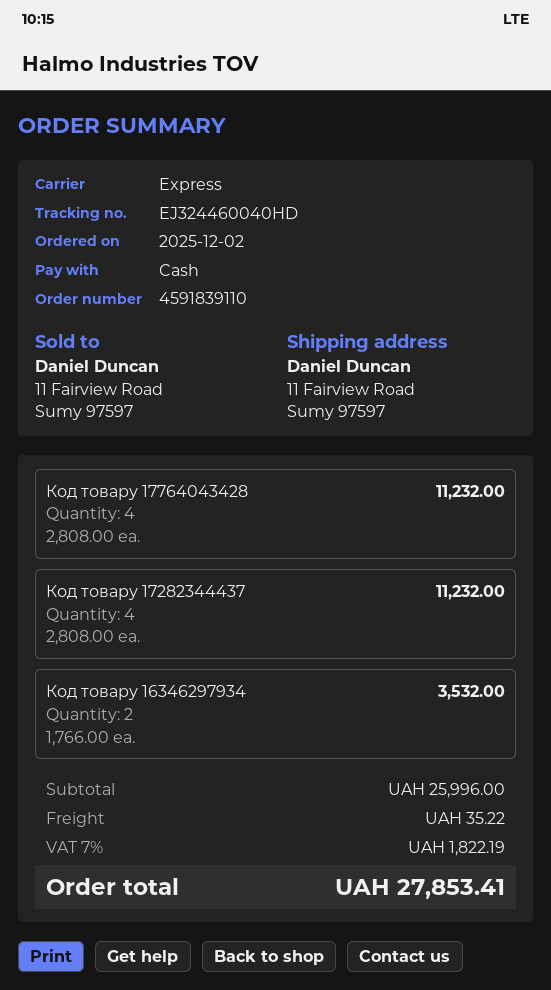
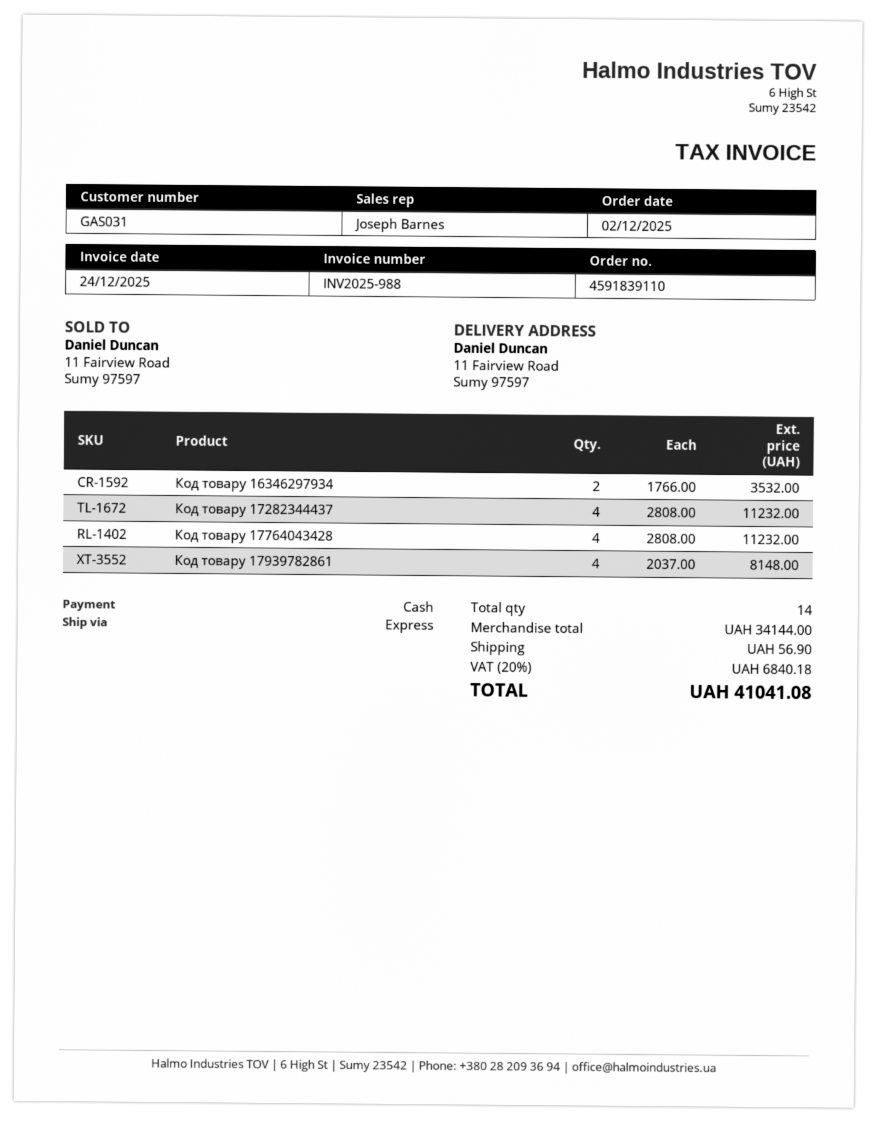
Код товару 17939782861: none -> 4 x 2037.00 = 8148.00
subtotal: 25996.00 -> 34144.00
shipping: 35.22 -> 56.90
tax: 7% = 1822.19 -> 20% = 6840.18
total: 27853.41 -> 41041.08

